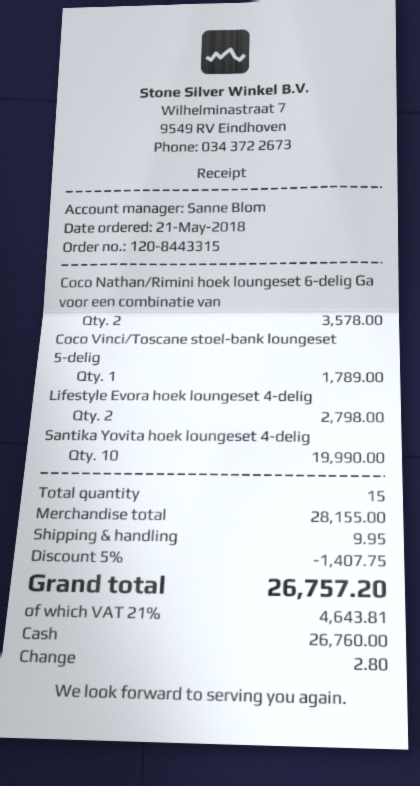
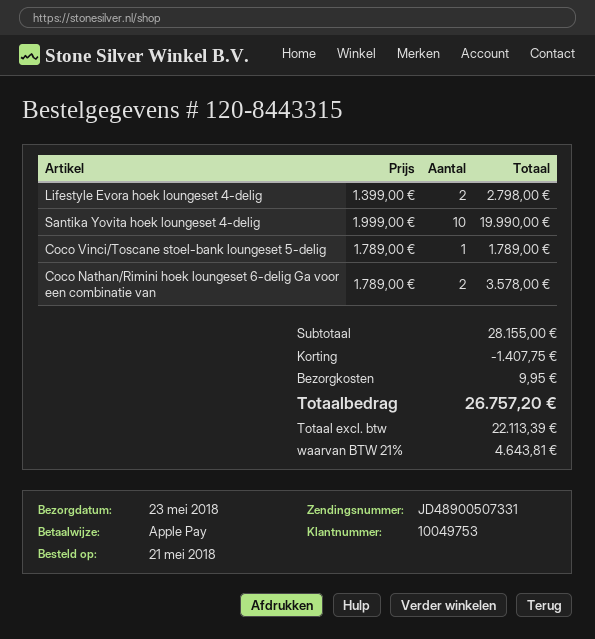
payment method: cash -> Apple Pay

